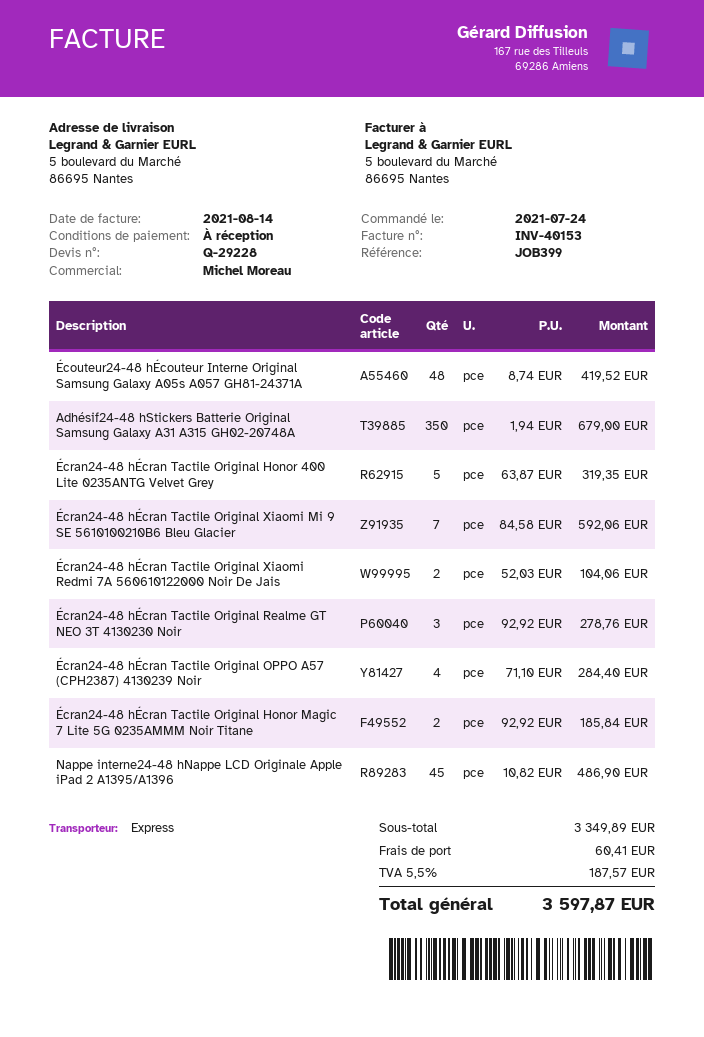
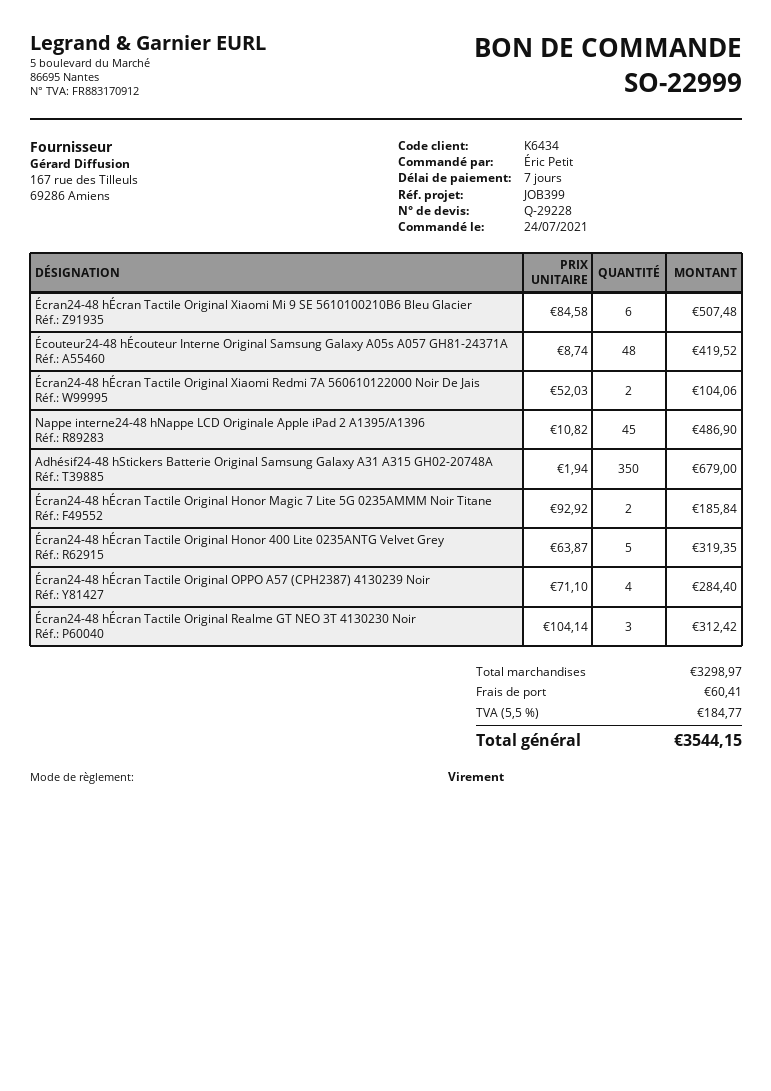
payment terms: on receipt -> 7 days
Écran24-48 hÉcran Tactile Original Xiaomi Mi 9 SE 5610100210B6 Bleu Glacier: 7 x 84.58 = 592.06 -> 6 x 84.58 = 507.48
Écran24-48 hÉcran Tactile Original Realme GT NEO 3T 4130230 Noir: 3 x 92.92 = 278.76 -> 3 x 104.14 = 312.42
subtotal: 3349.89 -> 3298.97
tax: 5.5% = 187.57 -> 5.5% = 184.77
total: 3597.87 -> 3544.15

